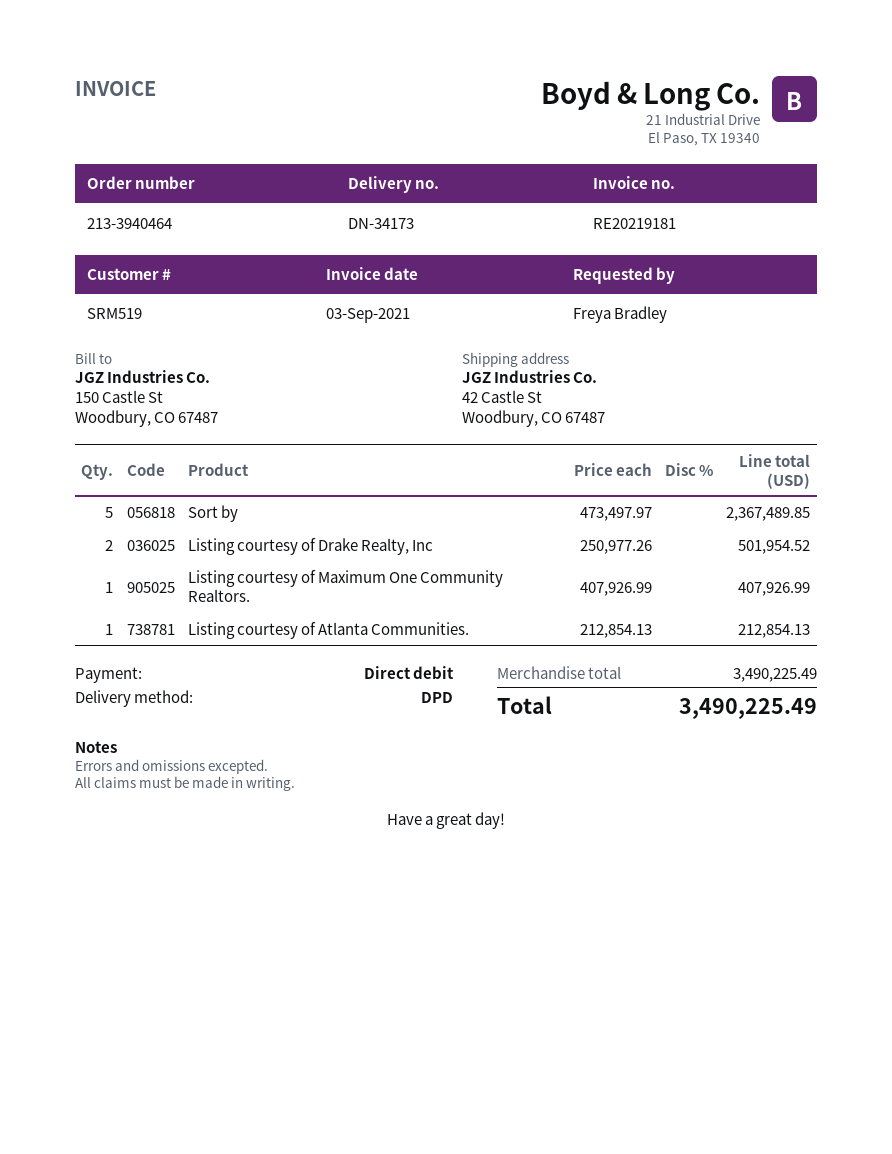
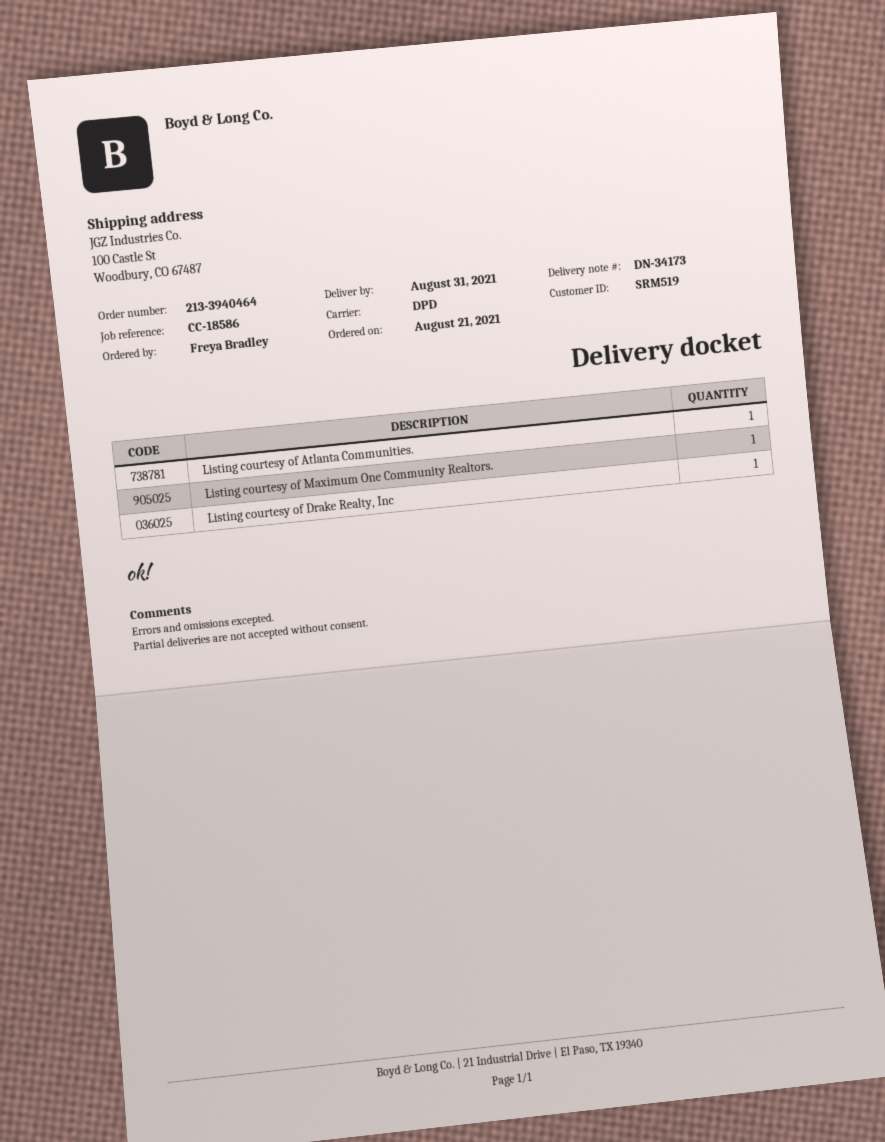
ship to: 42 Castle St, Woodbury, CO 67487 -> 100 Castle St, Woodbury, CO 67487
Sort by: 5 -> none
Listing courtesy of Drake Realty, Inc: 2 -> 1

